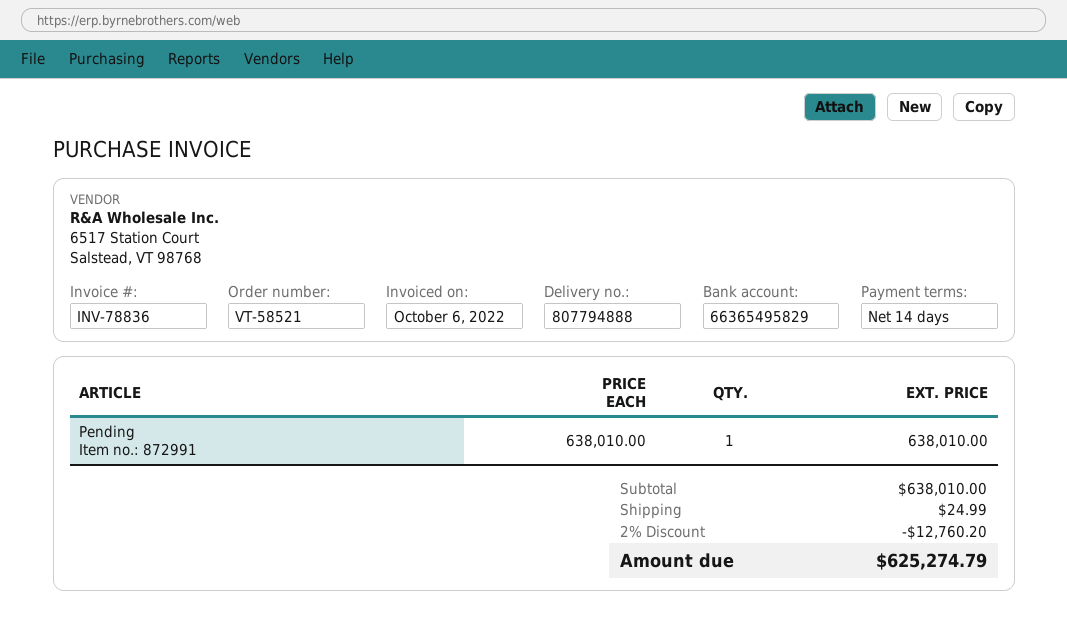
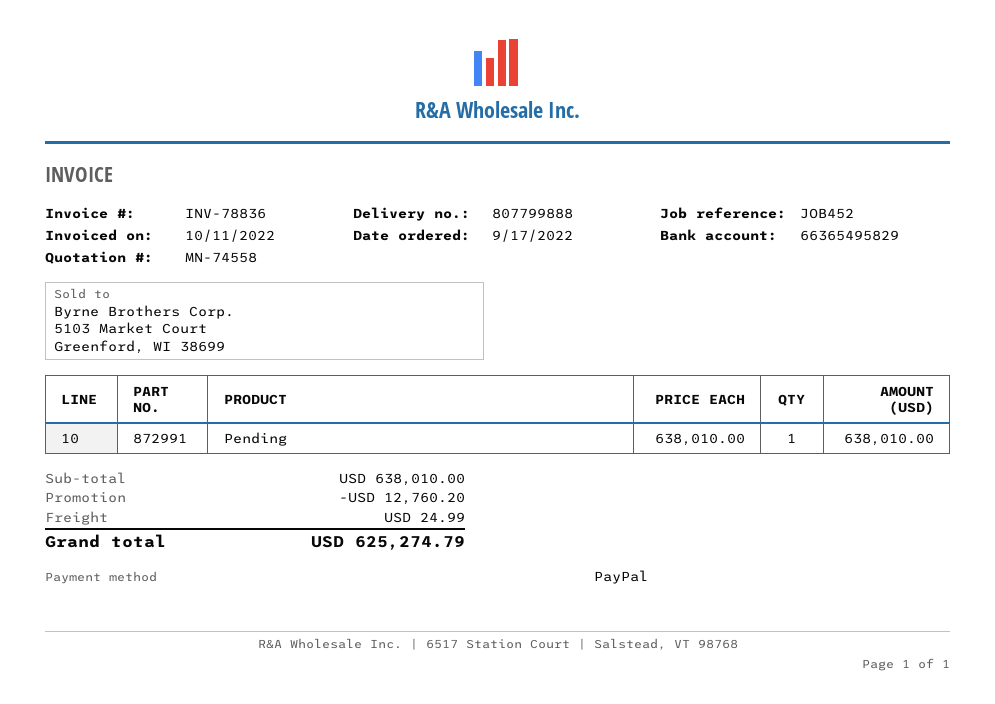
delivery note number: 807794888 -> 807799888
invoice date: 2022-10-06 -> 2022-10-11

